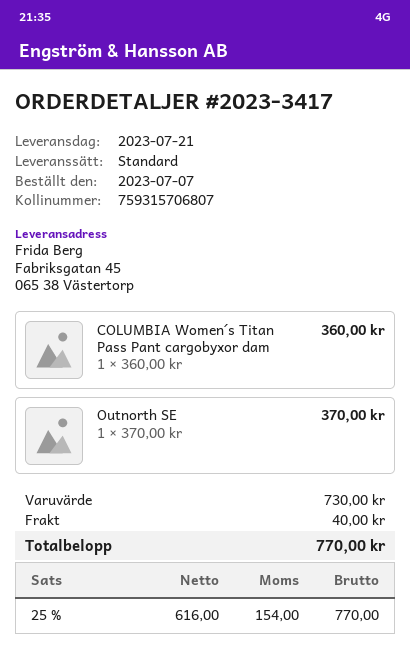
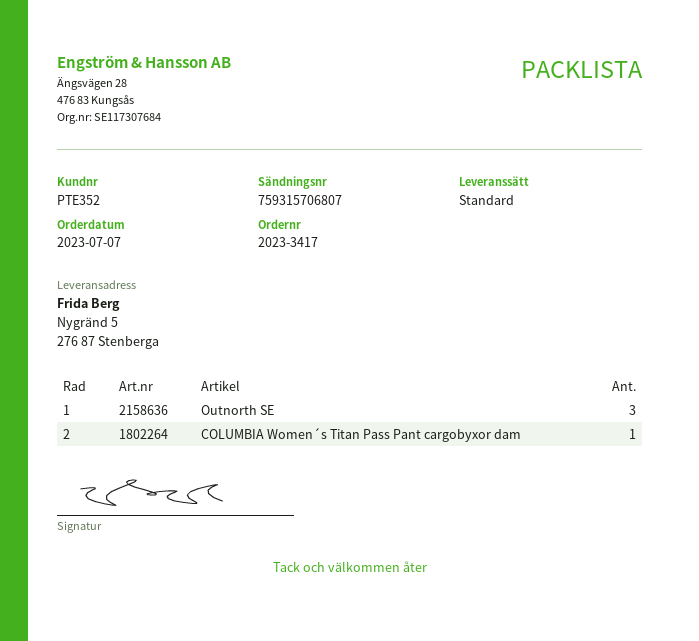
ship to: Fabriksgatan 45, 065 38 Västertorp -> Nygränd 5, 276 87 Stenberga
Outnorth SE: 1 -> 3

